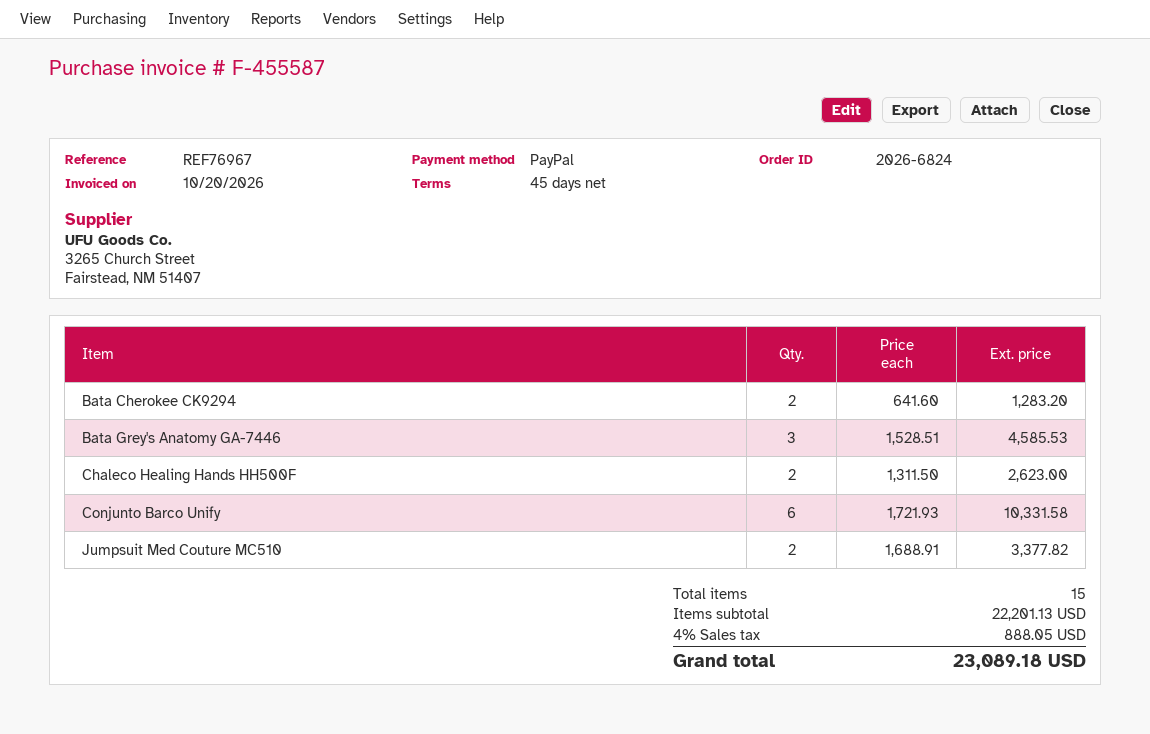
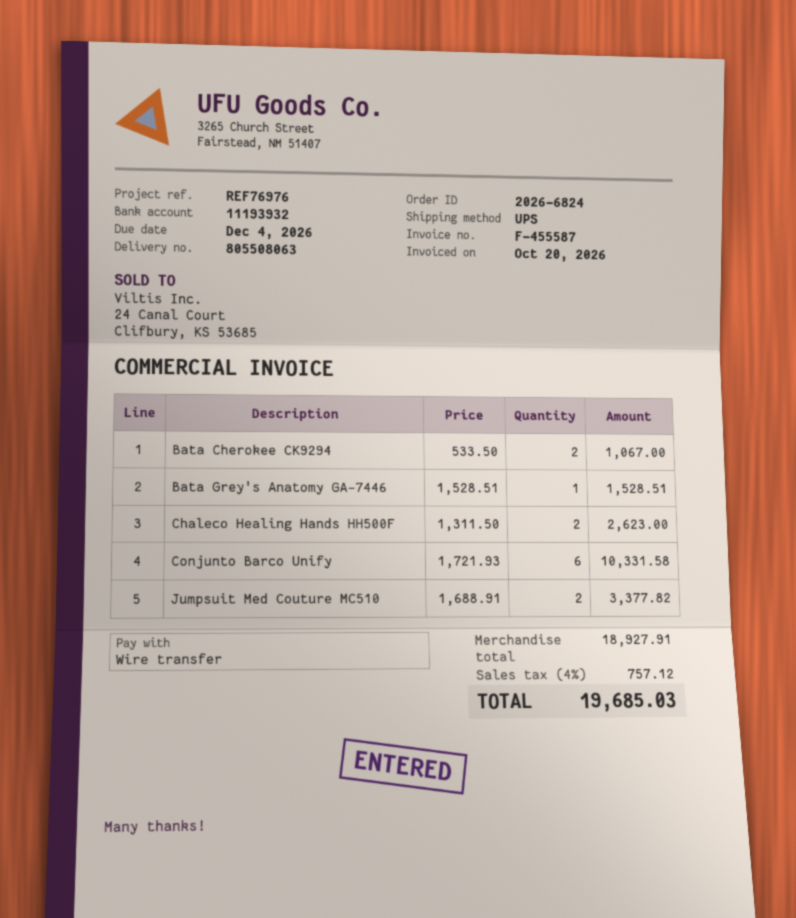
reference: REF76967 -> REF76976
payment method: PayPal -> bank transfer
Bata Cherokee CK9294: 2 x 641.60 = 1283.20 -> 2 x 533.50 = 1067.00
Bata Grey's Anatomy GA-7446: 3 x 1528.51 = 4585.53 -> 1 x 1528.51 = 1528.51
subtotal: 22201.13 -> 18927.91
tax: 4% = 888.05 -> 4% = 757.12
total: 23089.18 -> 19685.03

